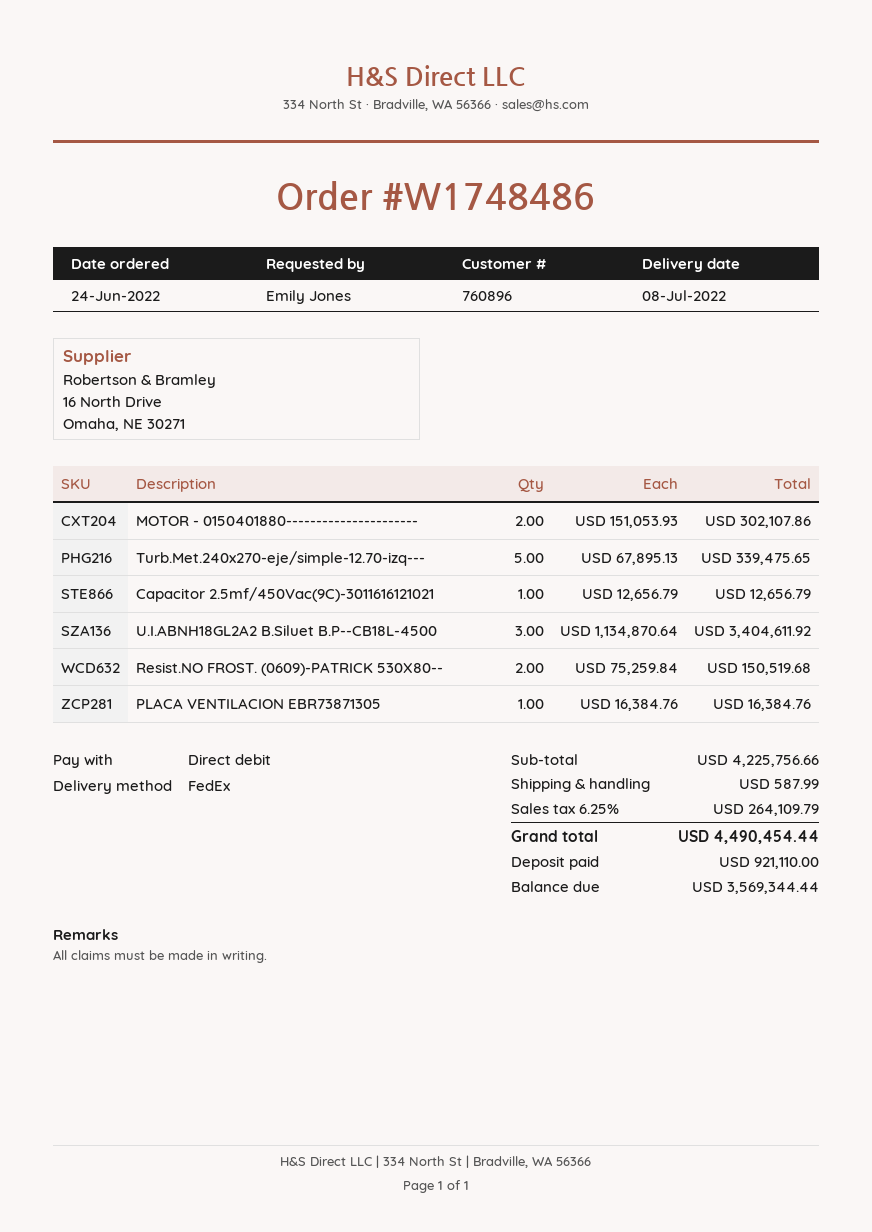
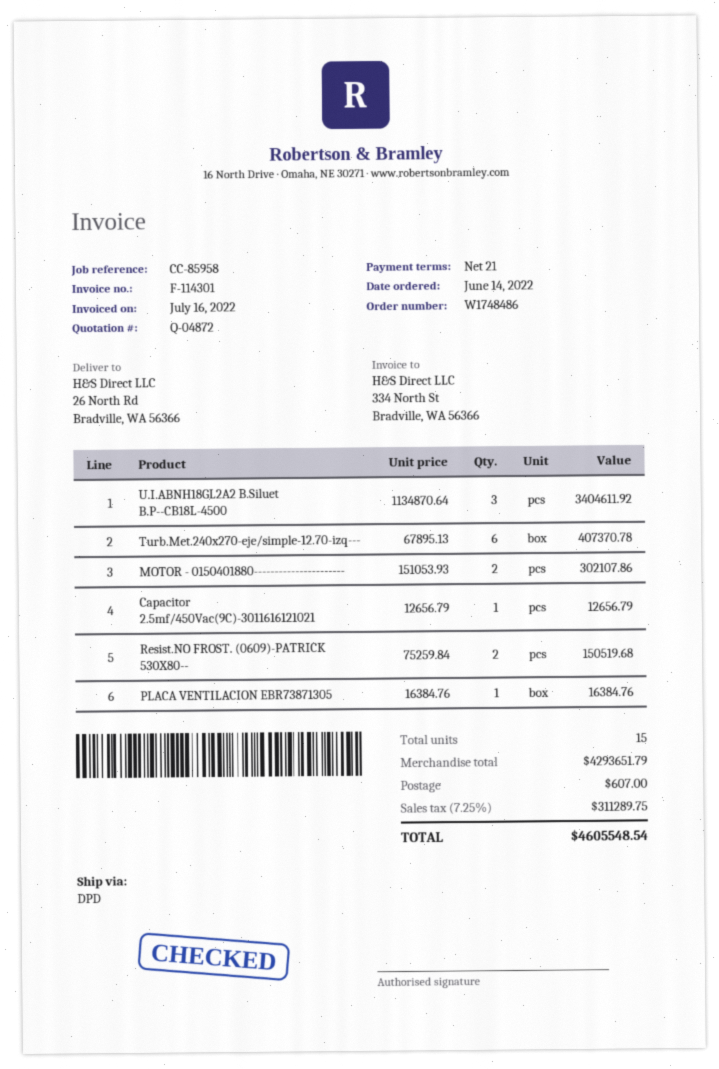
order date: 2022-06-24 -> 2022-06-14
shipping method: FedEx -> DPD
Turb.Met.240x270-eje/simple-12.70-izq---: 5 x 67895.13 = 339475.65 -> 6 x 67895.13 = 407370.78
subtotal: 4225756.66 -> 4293651.79
shipping: 587.99 -> 607.00
tax: 6.25% = 264109.79 -> 7.25% = 311289.75
total: 4490454.44 -> 4605548.54

